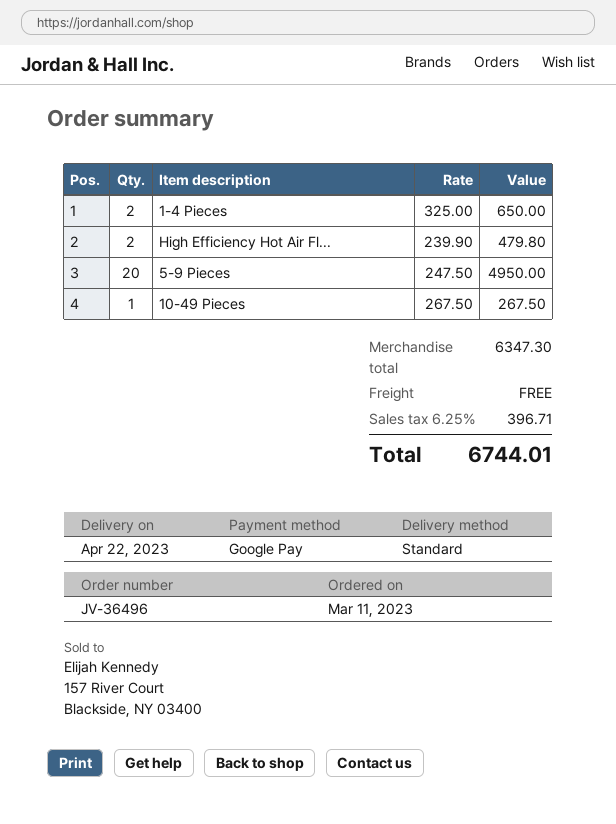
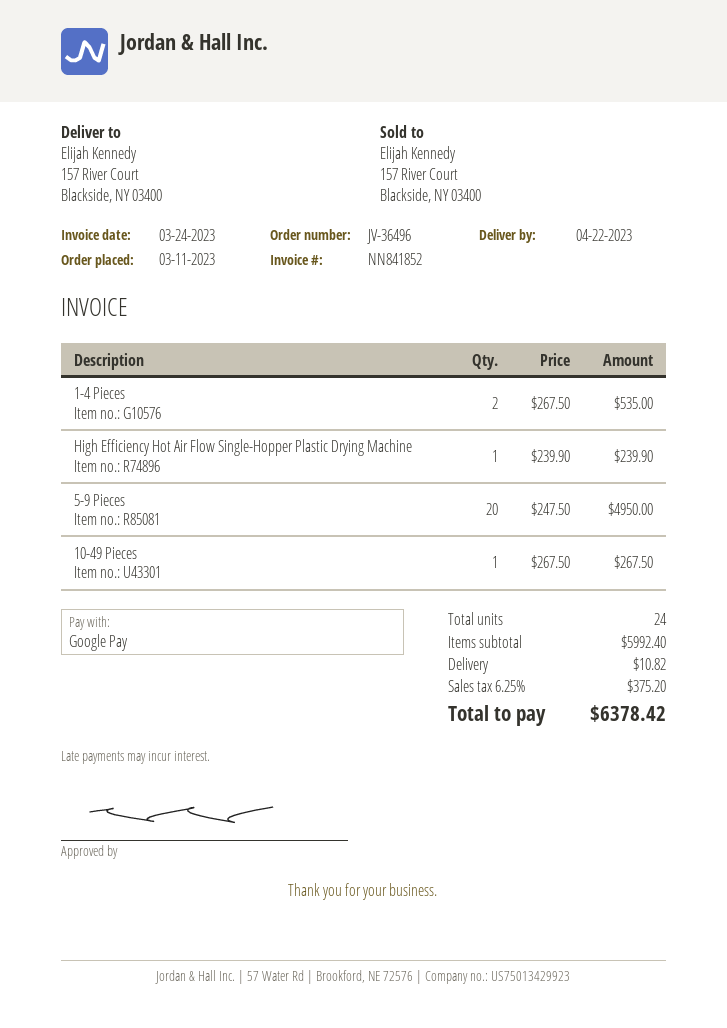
1-4 Pieces: 2 x 325.00 = 650.00 -> 2 x 267.50 = 535.00
High Efficiency Hot Air Fl...: 2 x 239.90 = 479.80 -> 1 x 239.90 = 239.90
subtotal: 6347.30 -> 5992.40
shipping: 0.00 -> 10.82
tax: 6.25% = 396.71 -> 6.25% = 375.20
total: 6744.01 -> 6378.42

